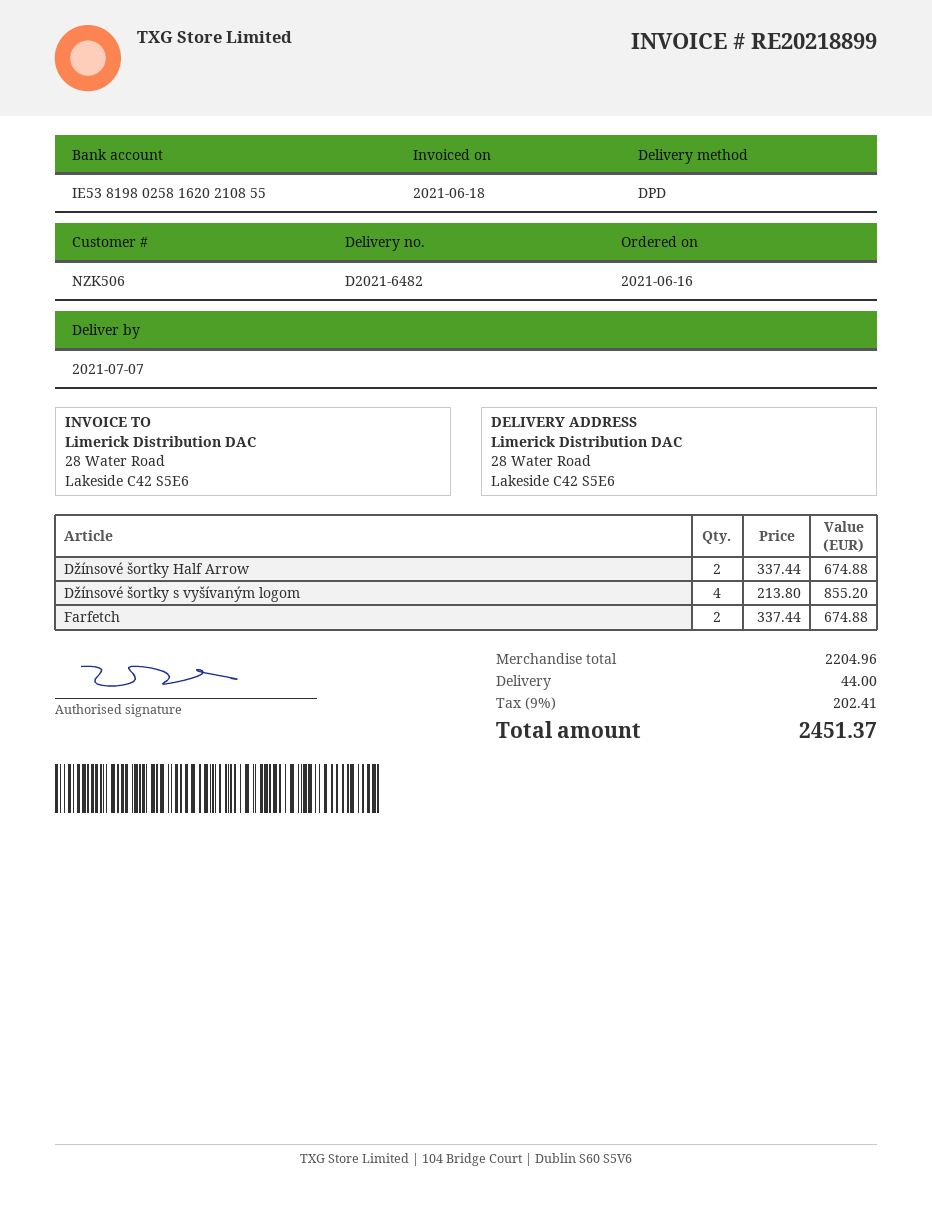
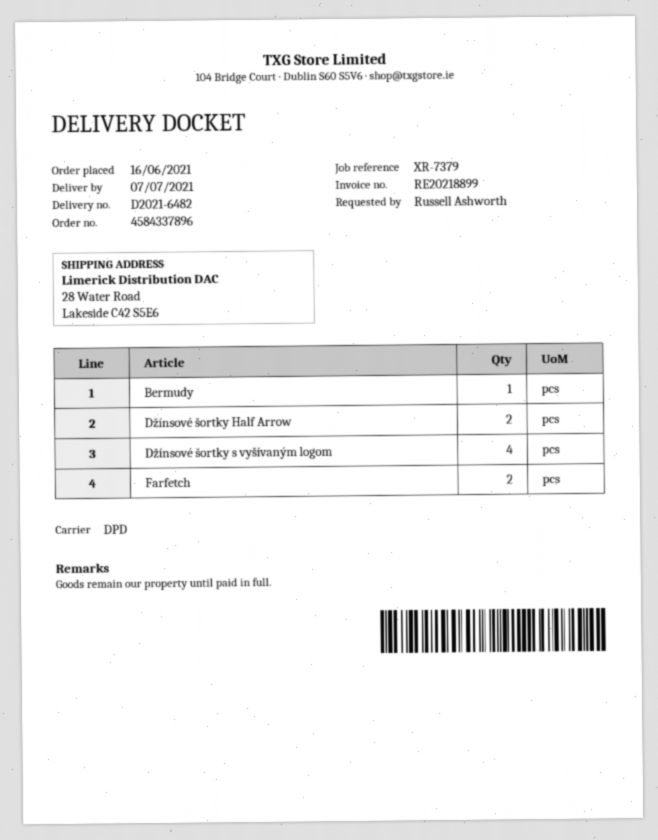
Bermudy: none -> 1

